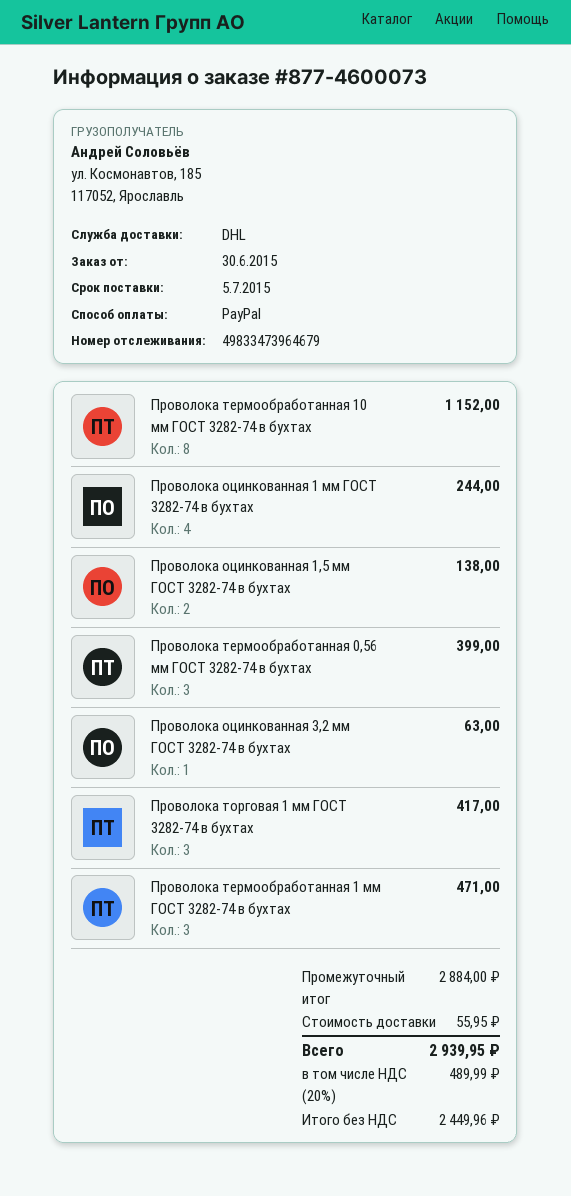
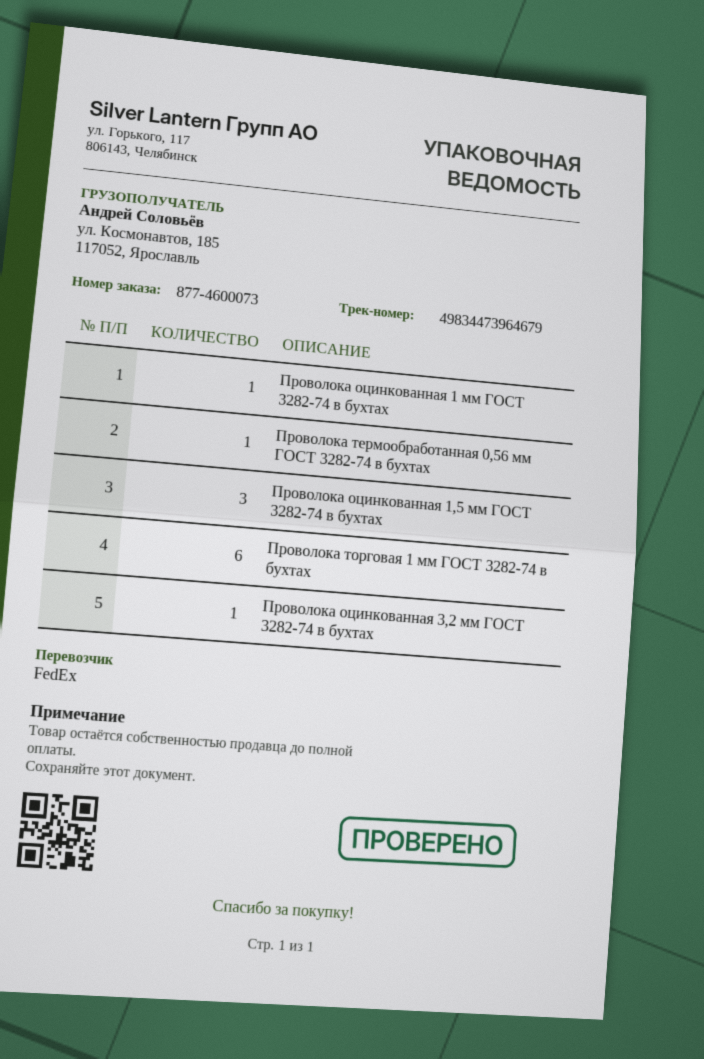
shipping method: DHL -> FedEx
tracking number: 49833473964679 -> 49834473964679
Проволока термообработанная 10 мм ГОСТ 3282-74 в бухтах: 8 -> none
Проволока оцинкованная 1 мм ГОСТ 3282-74 в бухтах: 4 -> 1
Проволока оцинкованная 1,5 мм ГОСТ 3282-74 в бухтах: 2 -> 3
Проволока термообработанная 0,56 мм ГОСТ 3282-74 в бухтах: 3 -> 1
Проволока торговая 1 мм ГОСТ 3282-74 в бухтах: 3 -> 6
Проволока термообработанная 1 мм ГОСТ 3282-74 в бухтах: 3 -> none

